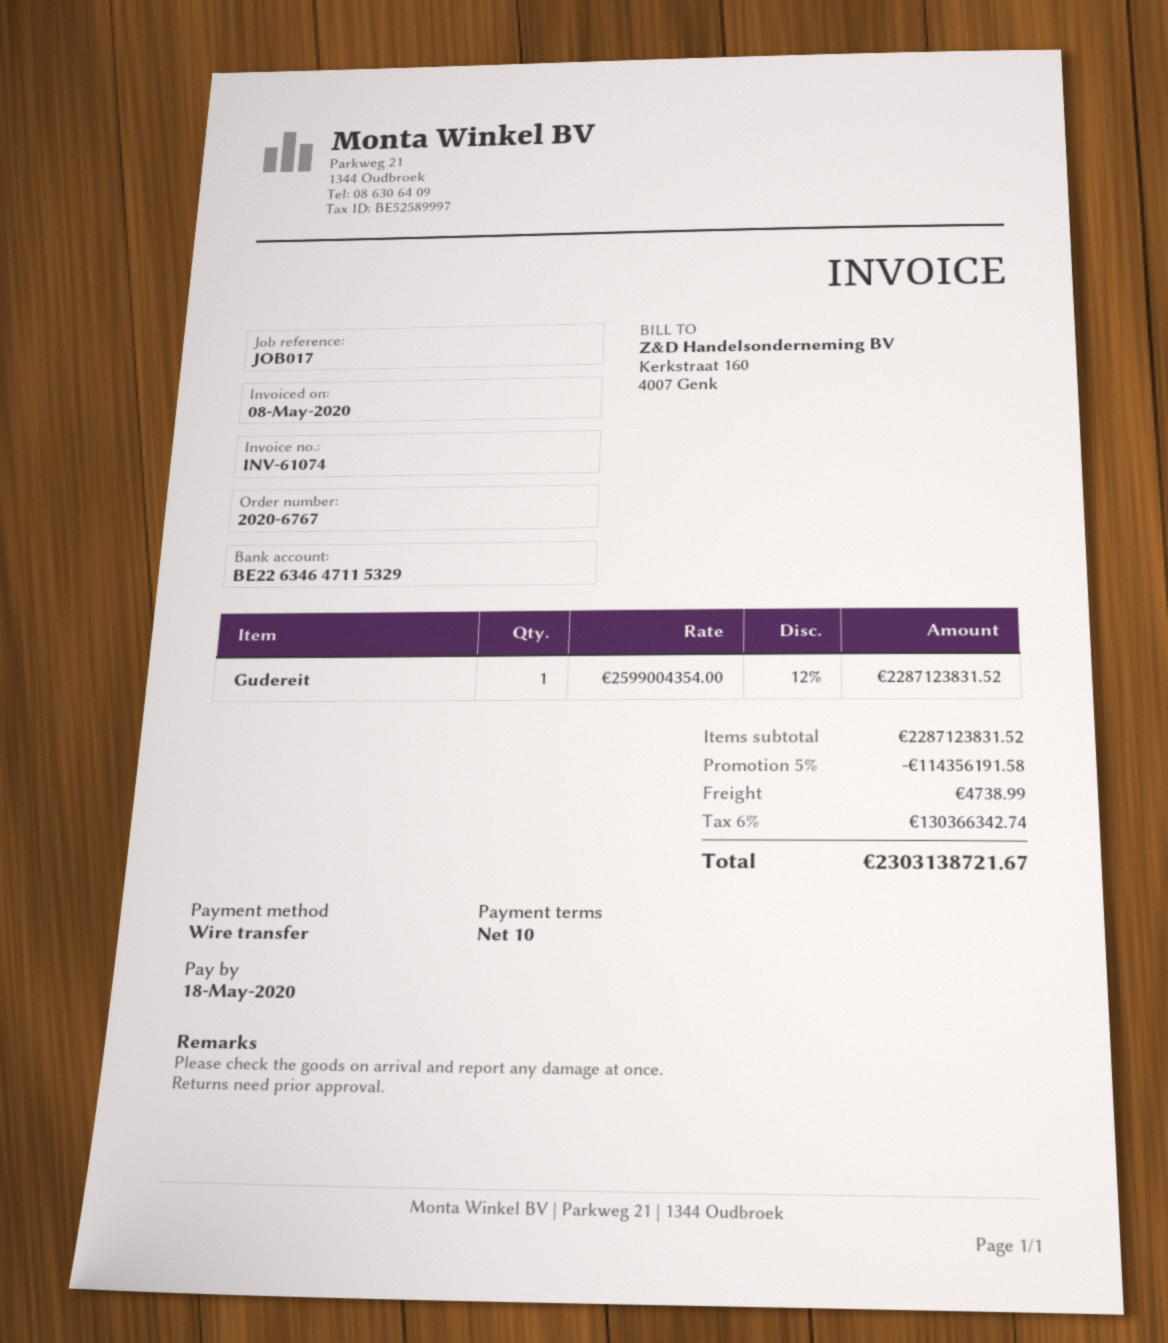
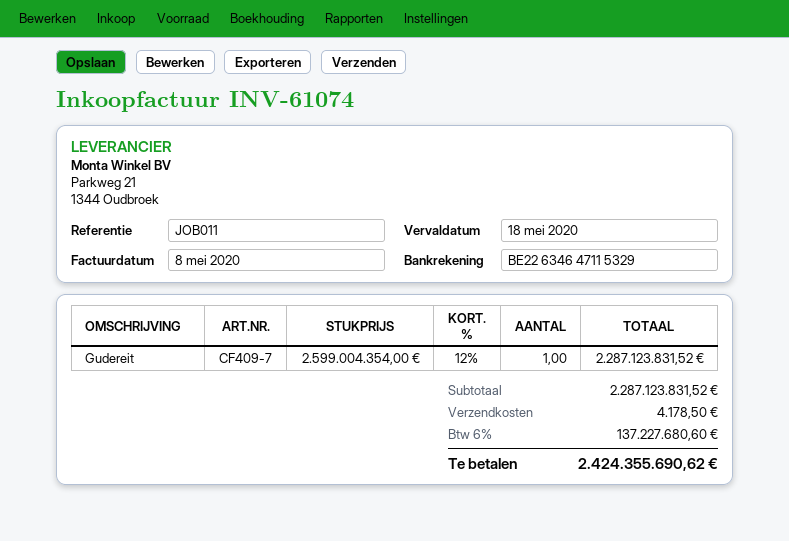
reference: JOB017 -> JOB011
discount: 5% = 114356191.58 -> none
shipping: 4738.99 -> 4178.50
tax: 6% = 130366342.74 -> 6% = 137227680.60
total: 2303138721.67 -> 2424355690.62

